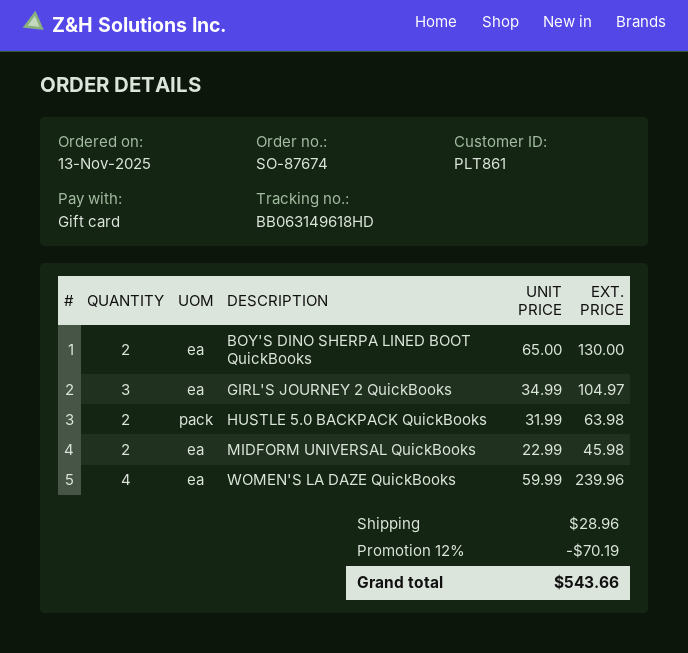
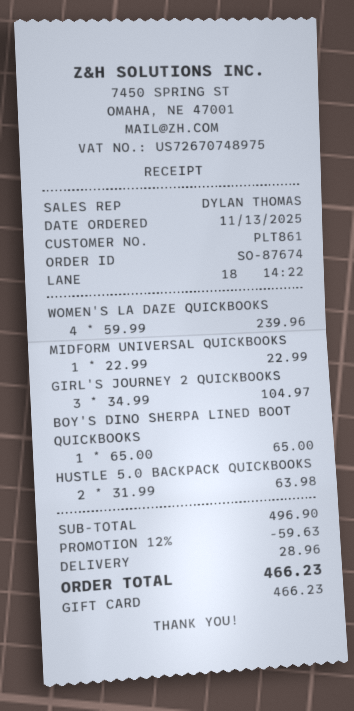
BOY'S DINO SHERPA LINED BOOT QuickBooks: 2 x 65.00 = 130.00 -> 1 x 65.00 = 65.00
MIDFORM UNIVERSAL QuickBooks: 2 x 22.99 = 45.98 -> 1 x 22.99 = 22.99
discount: 12% = 70.19 -> 12% = 59.63
total: 543.66 -> 466.23

